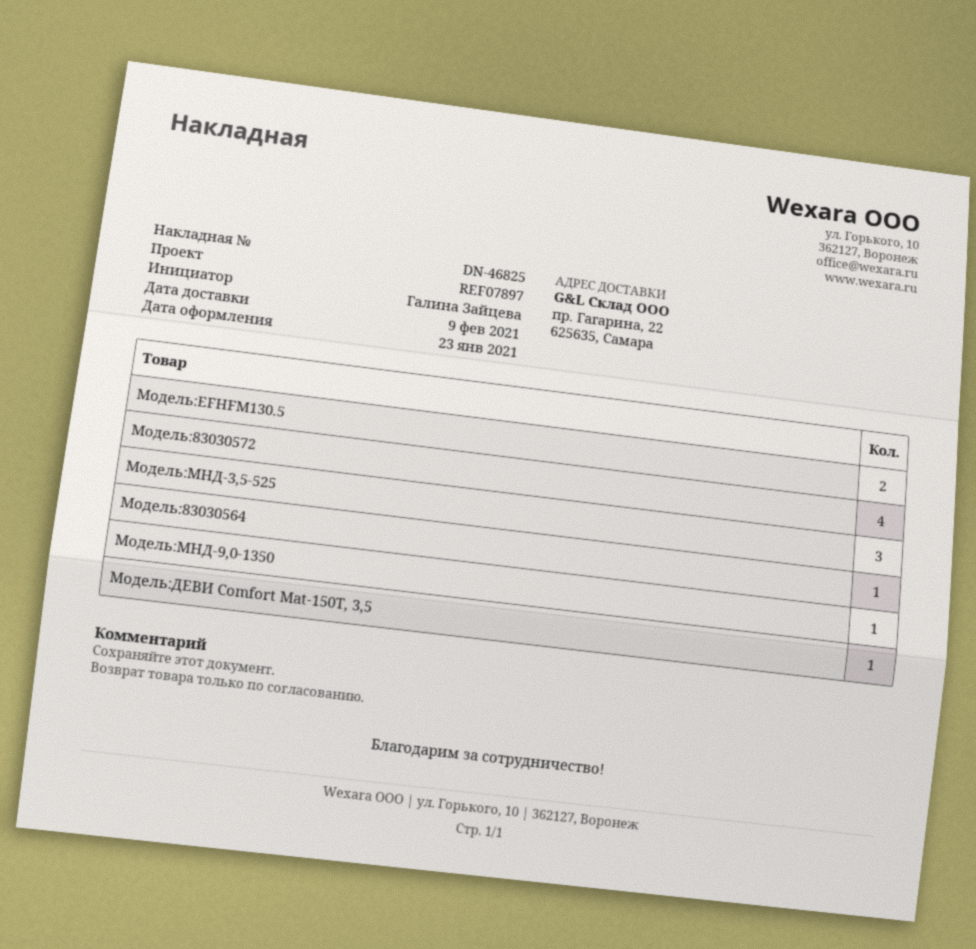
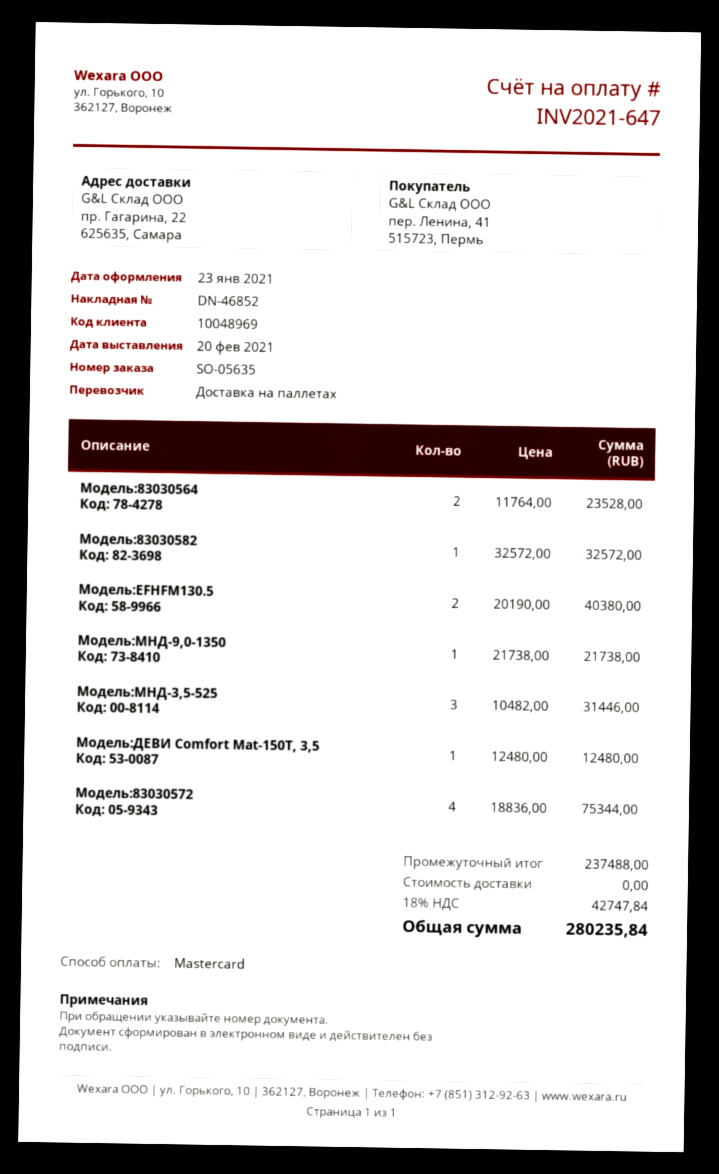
delivery note number: DN-46825 -> DN-46852
Модель:83030564: 1 -> 2
Модель:83030582: none -> 1

